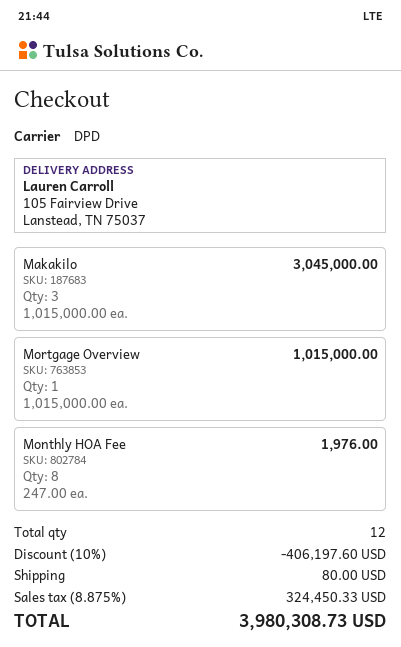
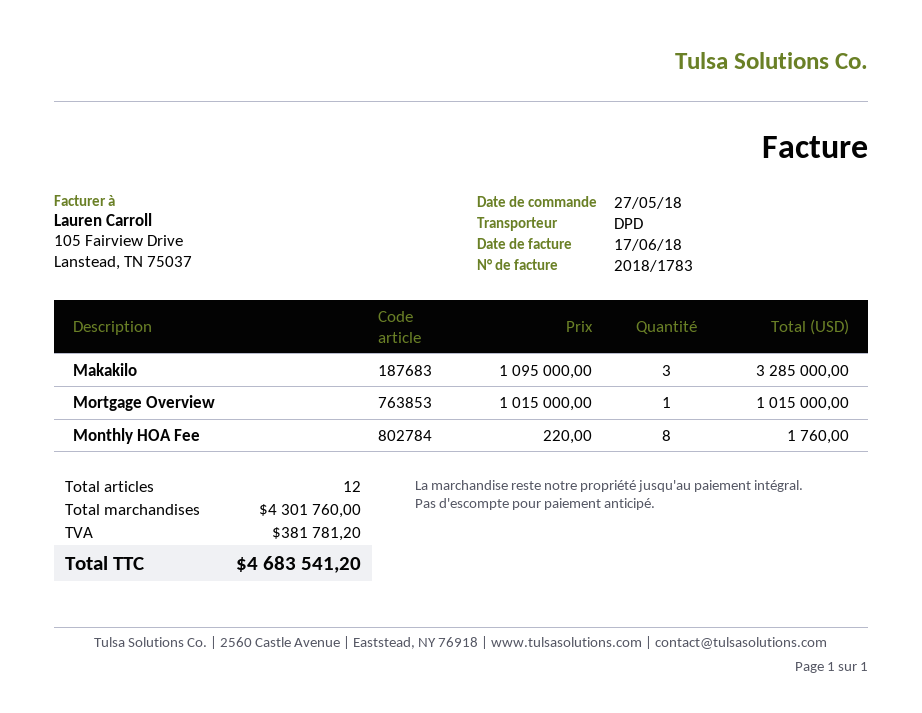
Makakilo: 3 x 1015000.00 = 3045000.00 -> 3 x 1095000.00 = 3285000.00
Monthly HOA Fee: 8 x 247.00 = 1976.00 -> 8 x 220.00 = 1760.00
discount: 10% = 406197.60 -> none
shipping: 80.00 -> none
tax: 324450.33 -> 381781.20
total: 3980308.73 -> 4683541.20

